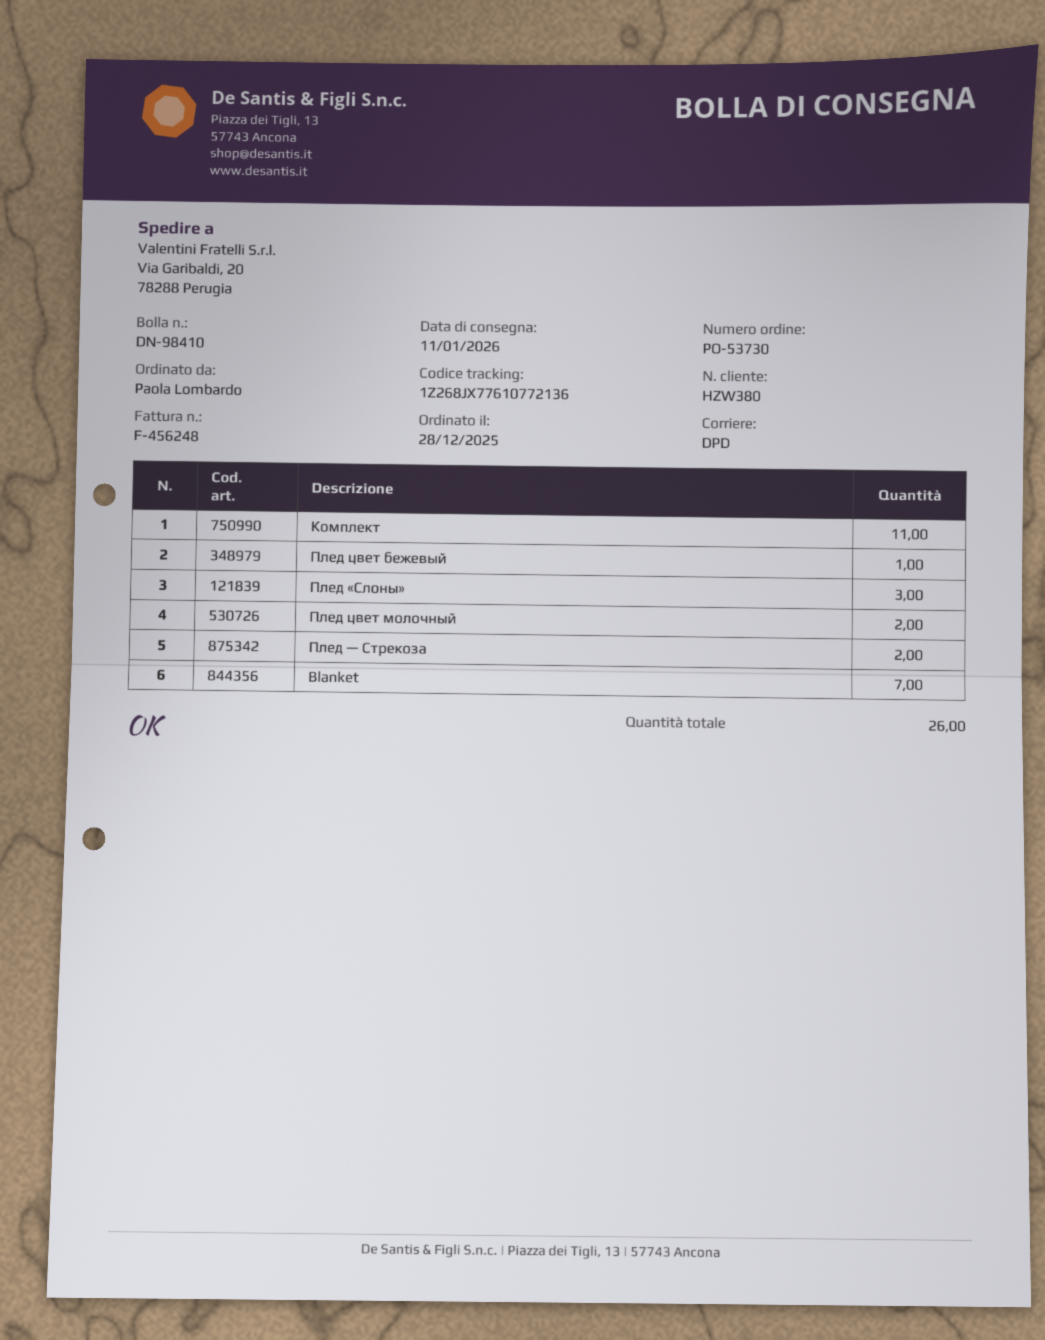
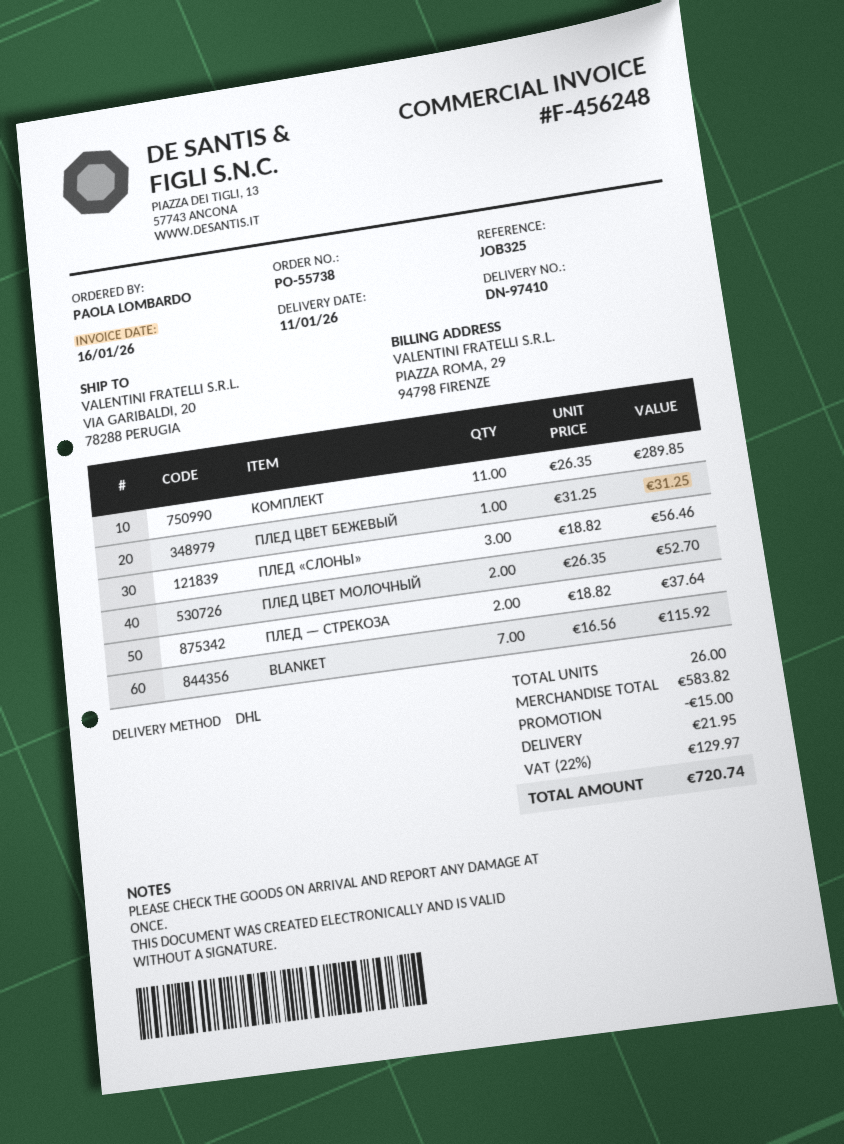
order number: PO-53730 -> PO-55738
delivery note number: DN-98410 -> DN-97410
shipping method: DPD -> DHL

